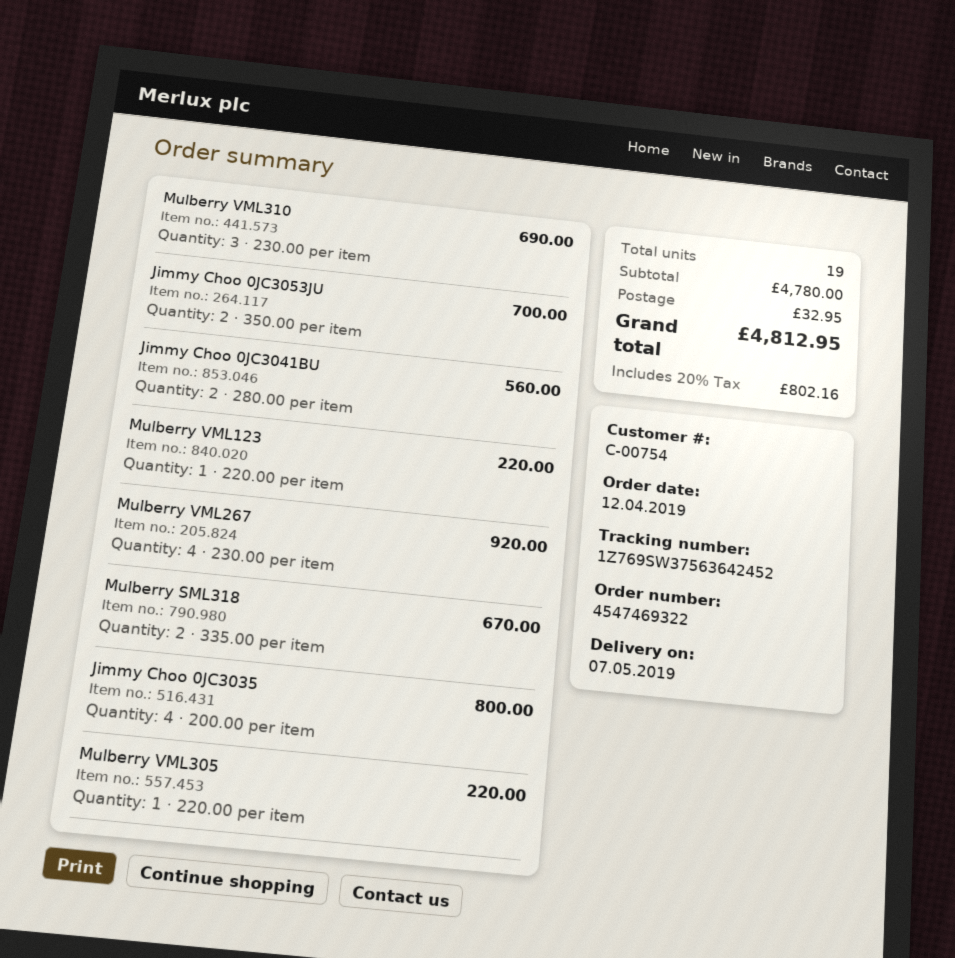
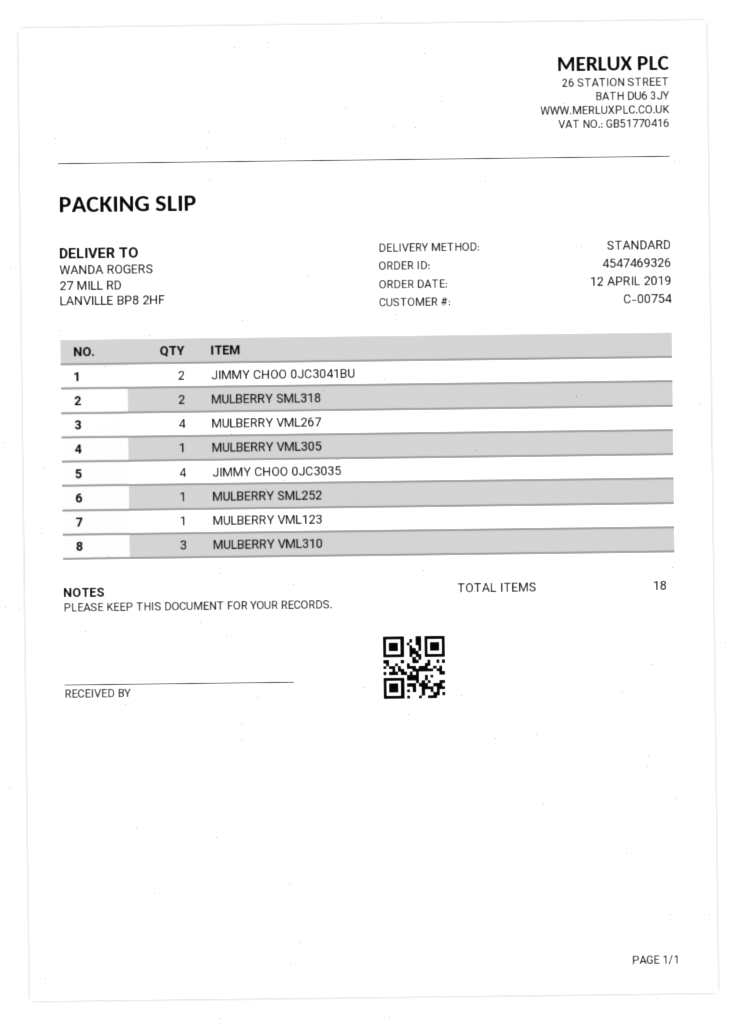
order number: 4547469322 -> 4547469326
Jimmy Choo 0JC3053JU: 2 -> none
MULBERRY SML252: none -> 1
total quantity: 19 -> 18

